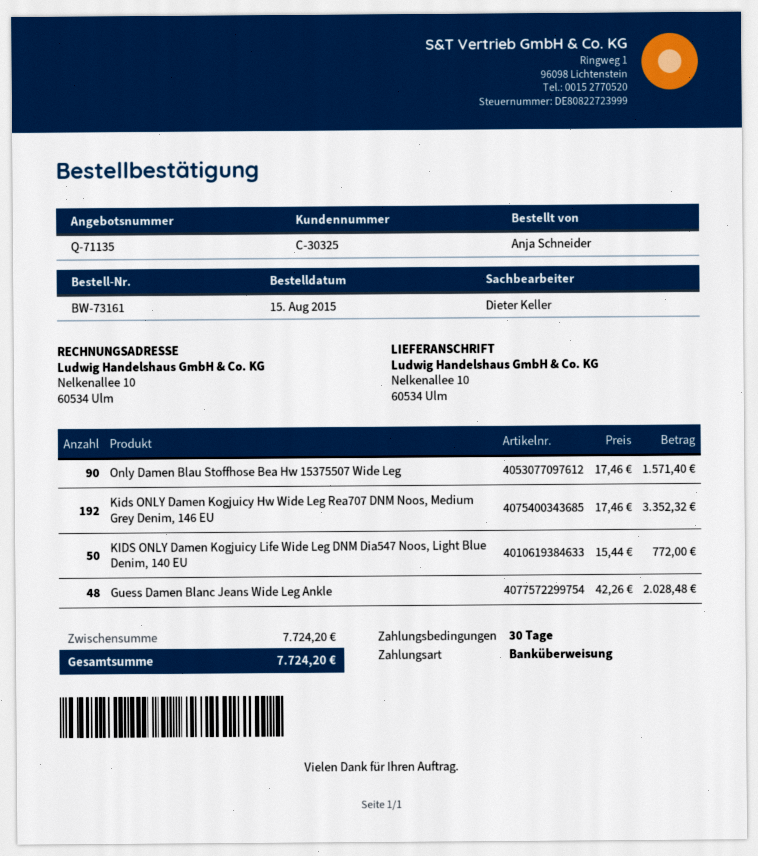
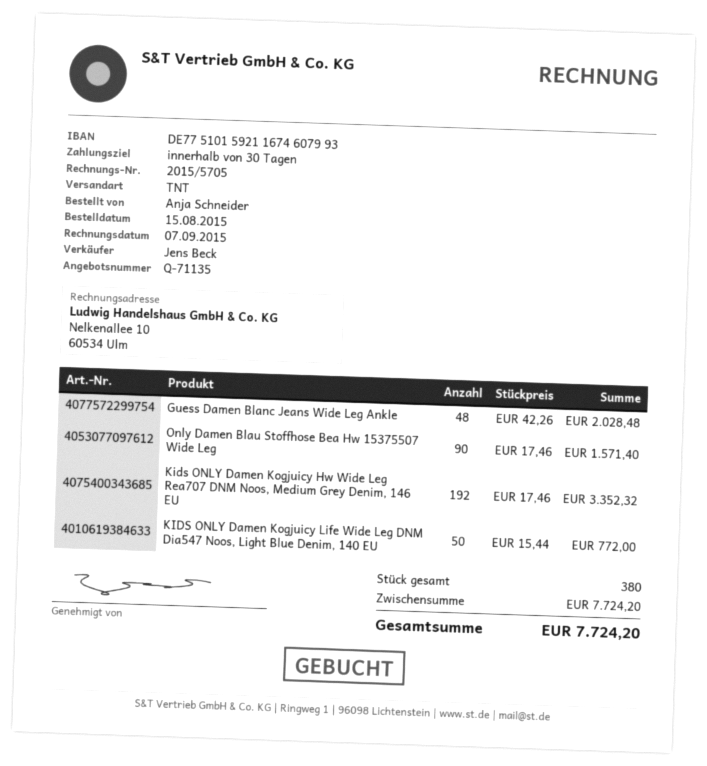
sales rep: Dieter Keller -> Jens Beck

